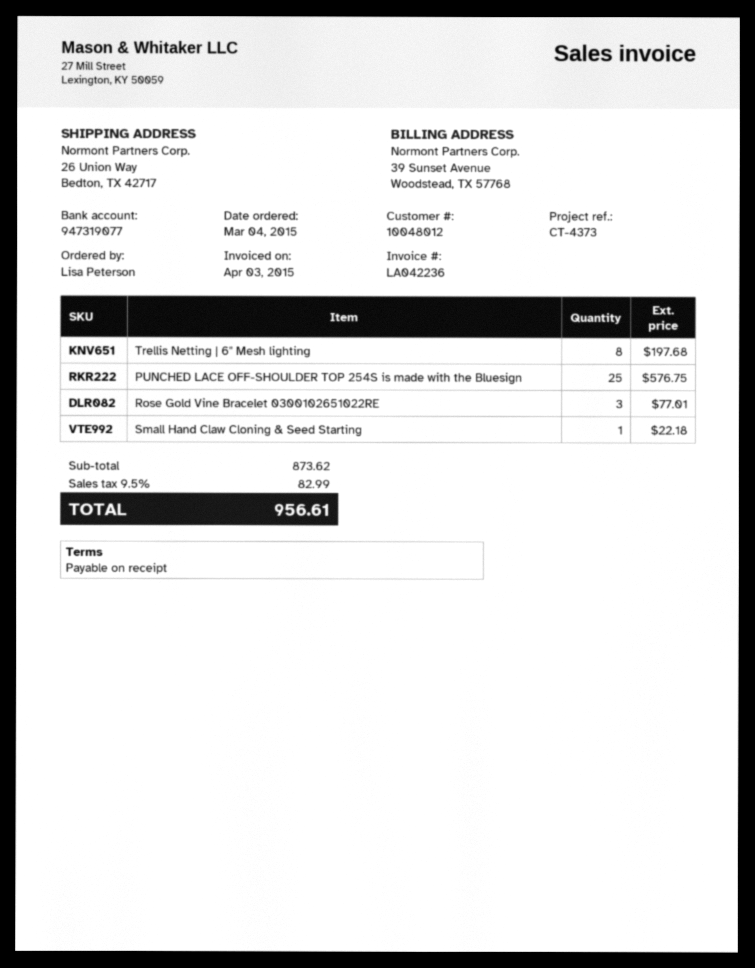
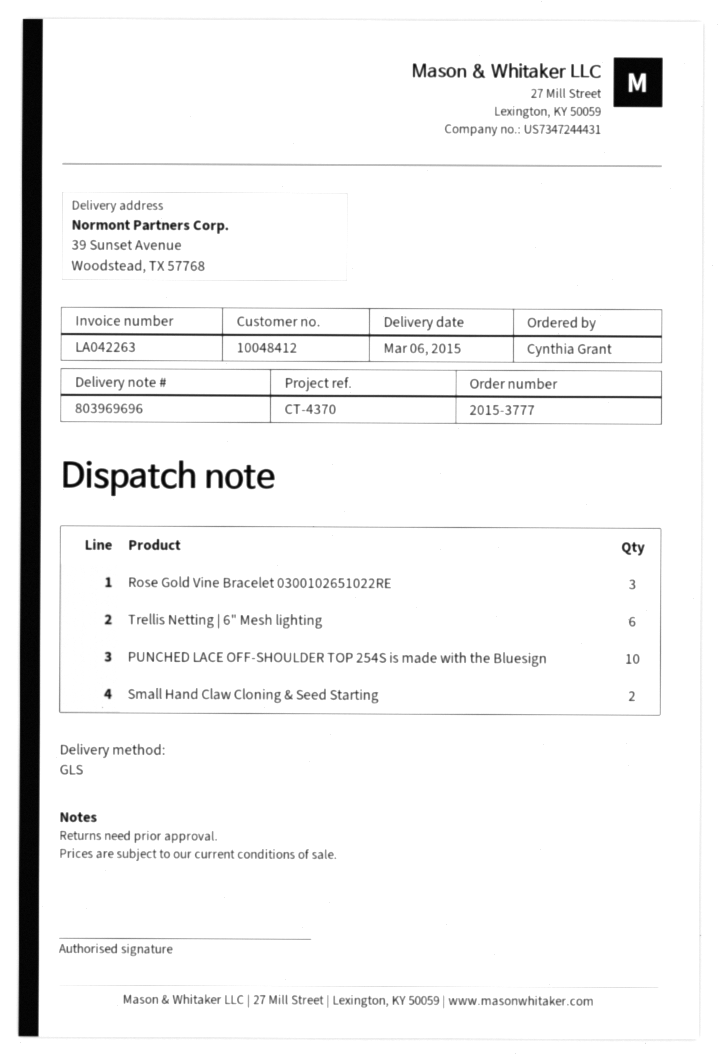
invoice number: LA042236 -> LA042263
customer number: 10048012 -> 10048412
reference: CT-4373 -> CT-4370
ordered by: Lisa Peterson -> Cynthia Grant
ship to: 26 Union Way, Bedton, TX 42717 -> 39 Sunset Avenue, Woodstead, TX 57768
Trellis Netting | 6" Mesh lighting: 8 -> 6
PUNCHED LACE OFF-SHOULDER TOP 254S is made with the Bluesign: 25 -> 10
Small Hand Claw Cloning & Seed Starting: 1 -> 2

